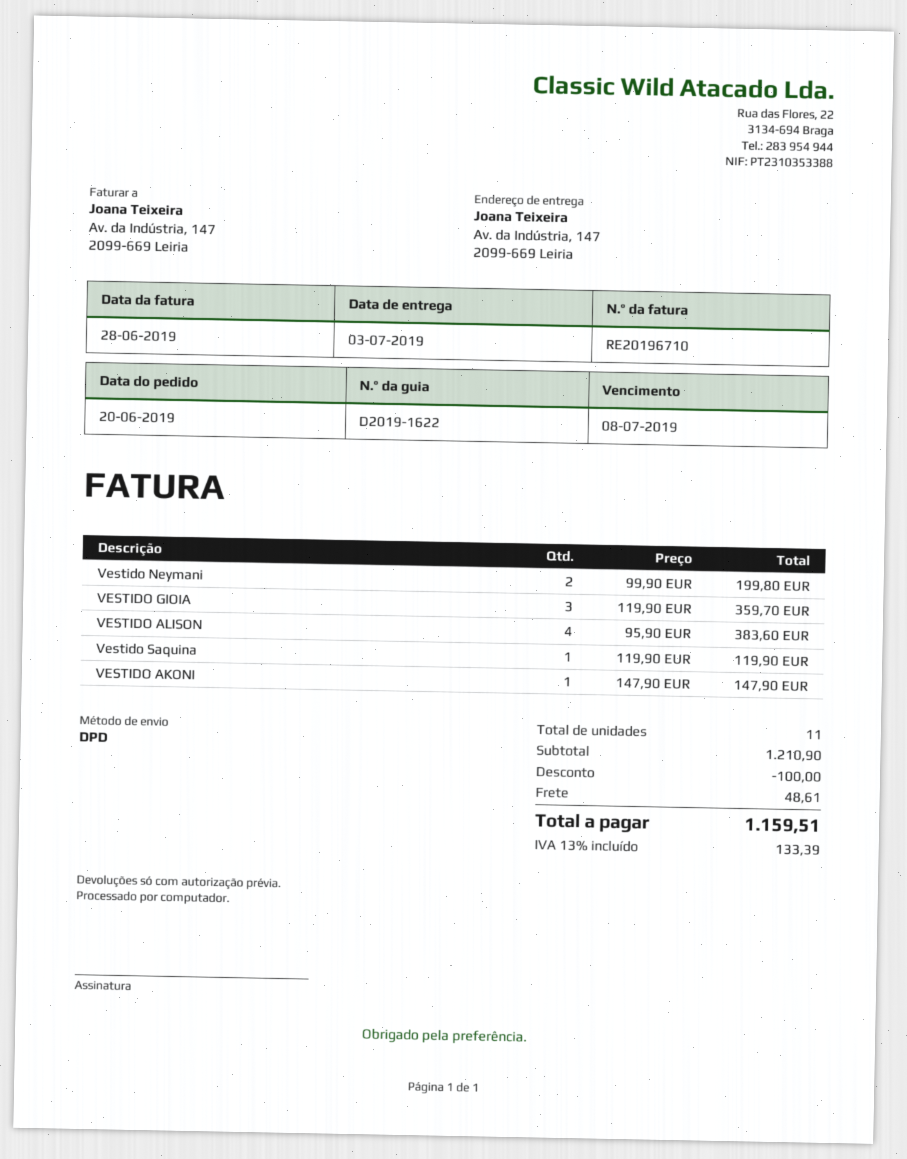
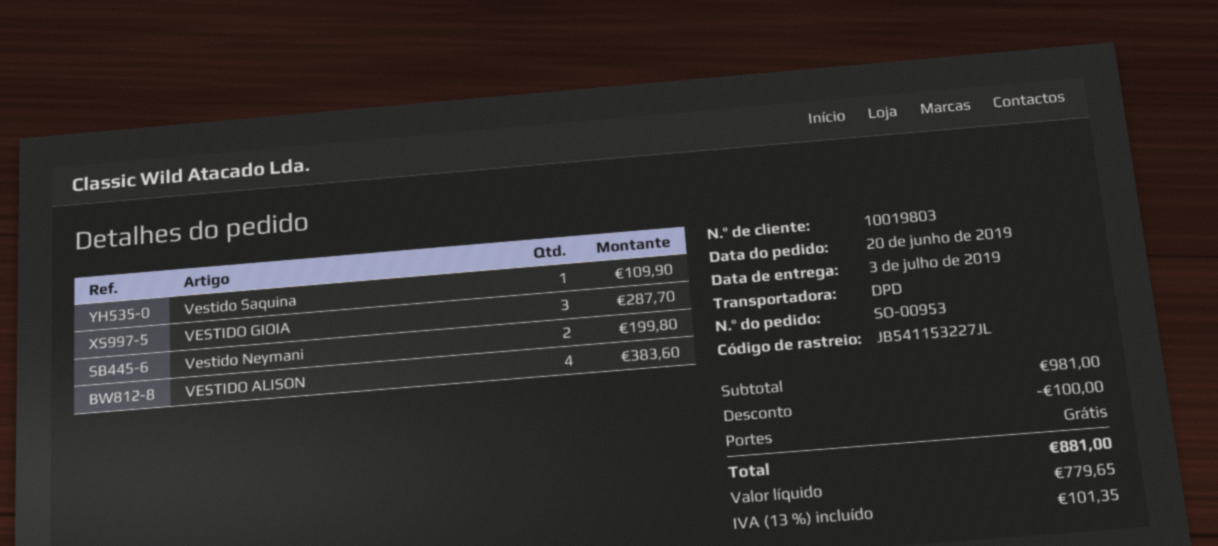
VESTIDO GIOIA: 3 for 359.70 -> 3 for 287.70
Vestido Saquina: 1 for 119.90 -> 1 for 109.90
VESTIDO AKONI: 1 for 147.90 -> none
subtotal: 1210.90 -> 981.00
shipping: 48.61 -> 0.00
tax: 13% = 133.39 -> 13% = 101.35
total: 1159.51 -> 881.00

